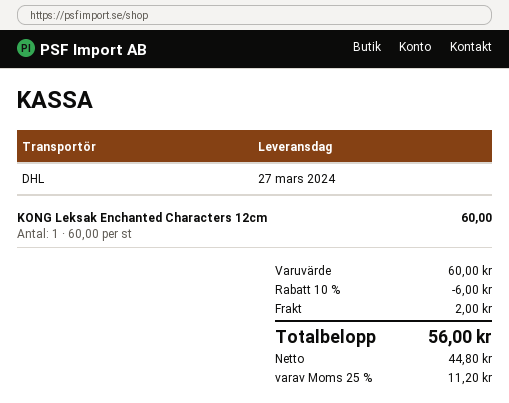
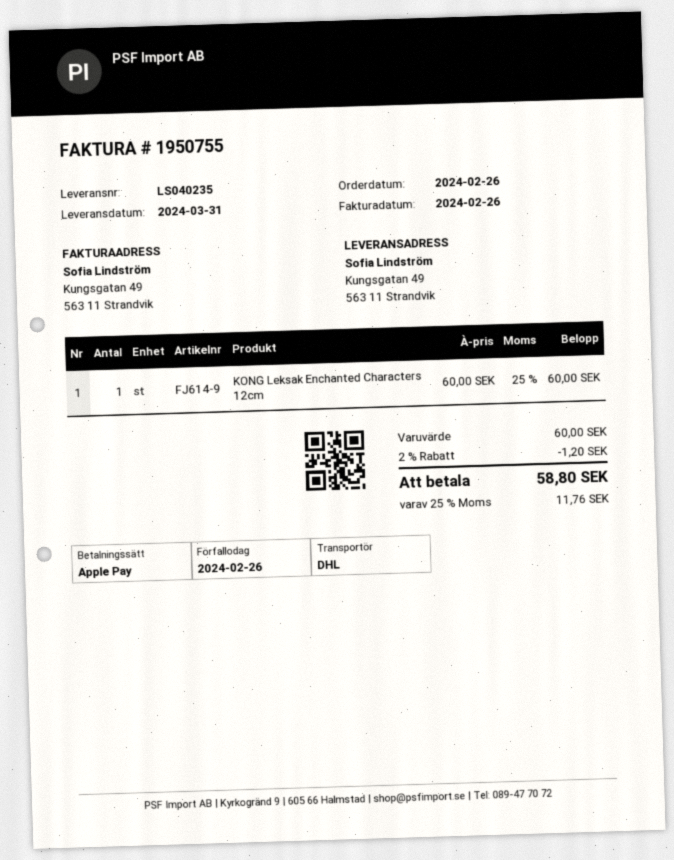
delivery date: 2024-03-27 -> 2024-03-31
discount: 10% = 6.00 -> 2% = 1.20
shipping: 2.00 -> none
tax: 25% = 11.20 -> 25% = 11.76
total: 56.00 -> 58.80

